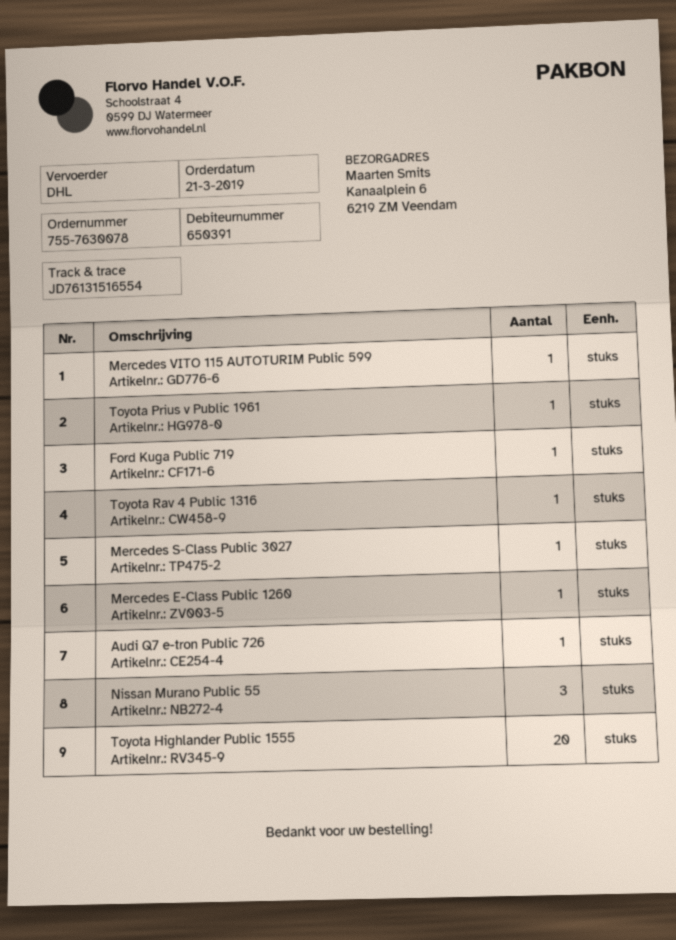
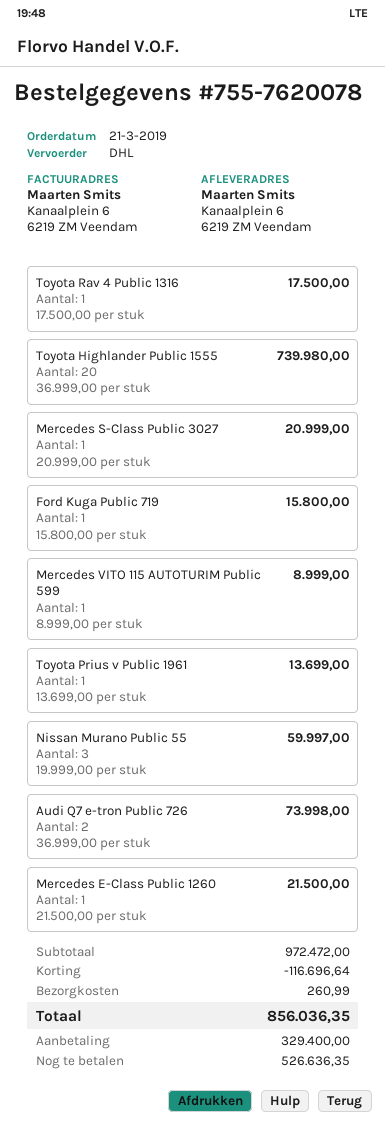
order number: 755-7630078 -> 755-7620078
Audi Q7 e-tron Public 726: 1 -> 2

